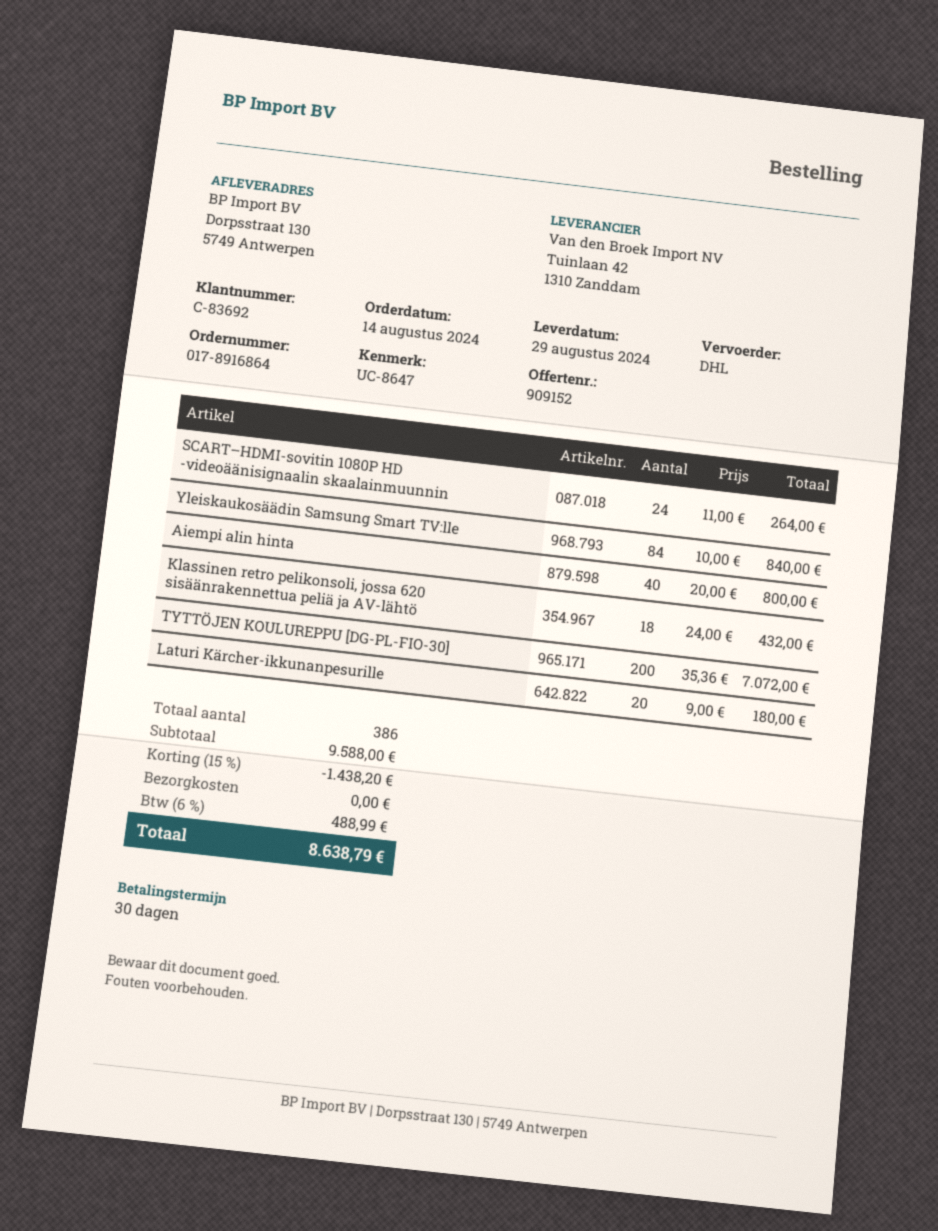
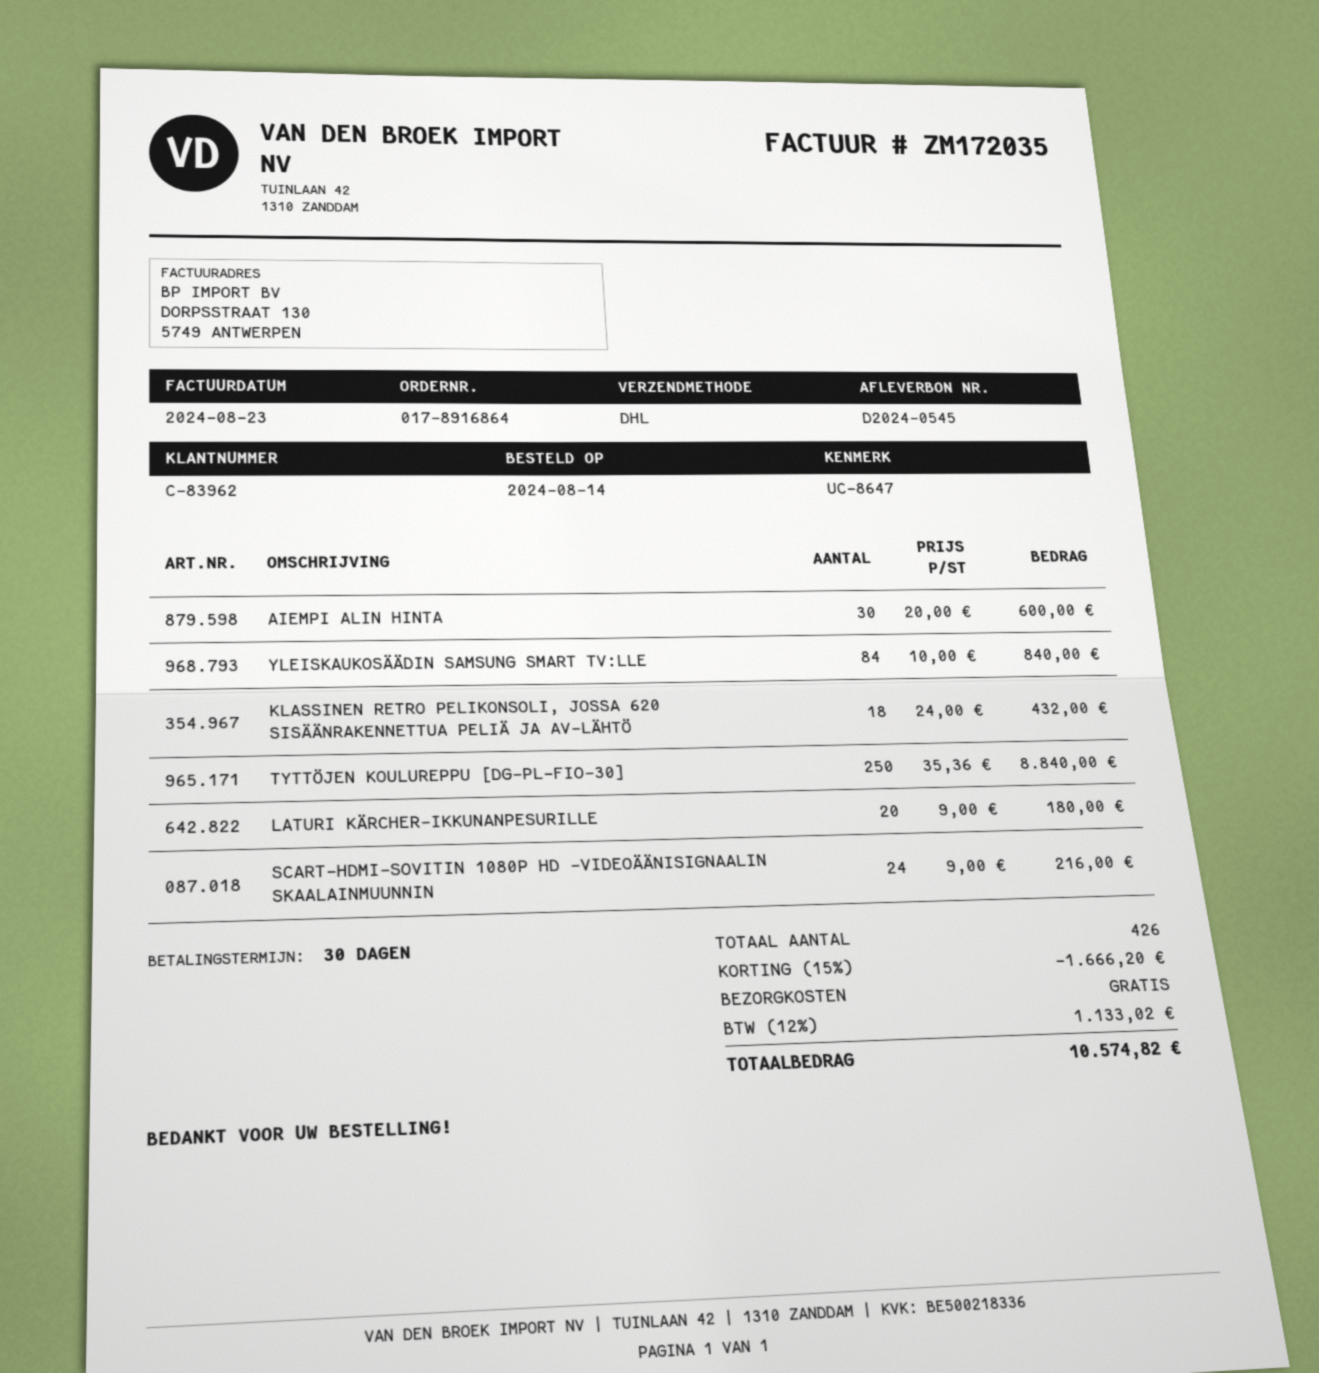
customer number: C-83692 -> C-83962
SCART–HDMI-sovitin 1080P HD -videoäänisignaalin skaalainmuunnin: 24 x 11.00 = 264.00 -> 24 x 9.00 = 216.00
Aiempi alin hinta: 40 x 20.00 = 800.00 -> 30 x 20.00 = 600.00
TYTTÖJEN KOULUREPPU [DG-PL-FIO-30]: 200 x 35.36 = 7072.00 -> 250 x 35.36 = 8840.00
total quantity: 386 -> 426
discount: 15% = 1438.20 -> 15% = 1666.20
tax: 6% = 488.99 -> 12% = 1133.02
total: 8638.79 -> 10574.82

